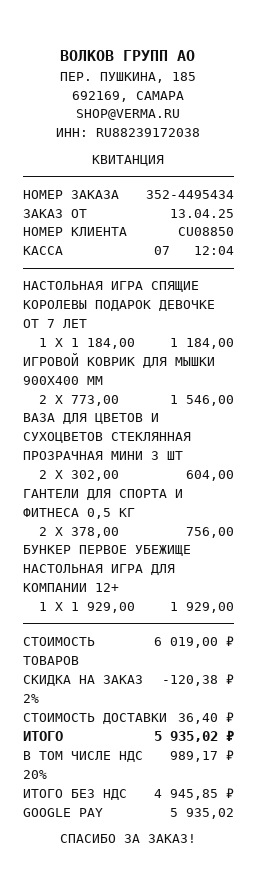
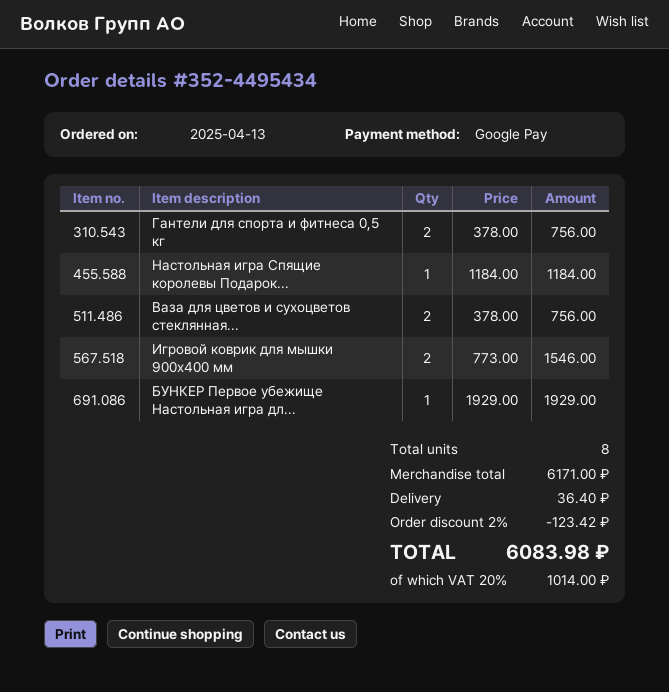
ВАЗА ДЛЯ ЦВЕТОВ И СУХОЦВЕТОВ СТЕКЛЯННАЯ ПРОЗРАЧНАЯ МИНИ 3 ШТ: 2 x 302.00 = 604.00 -> 2 x 378.00 = 756.00
subtotal: 6019.00 -> 6171.00
discount: 2% = 120.38 -> 2% = 123.42
tax: 20% = 989.17 -> 20% = 1014.00
total: 5935.02 -> 6083.98

